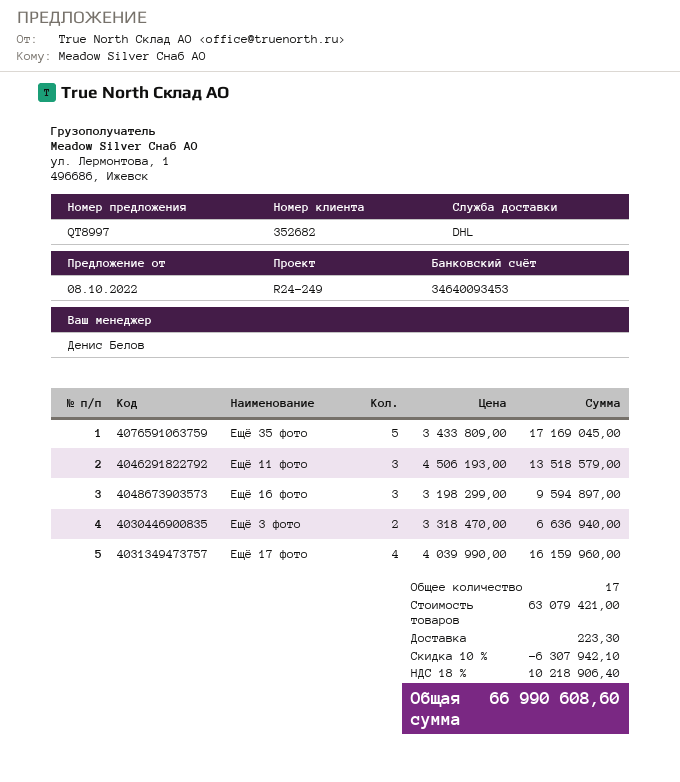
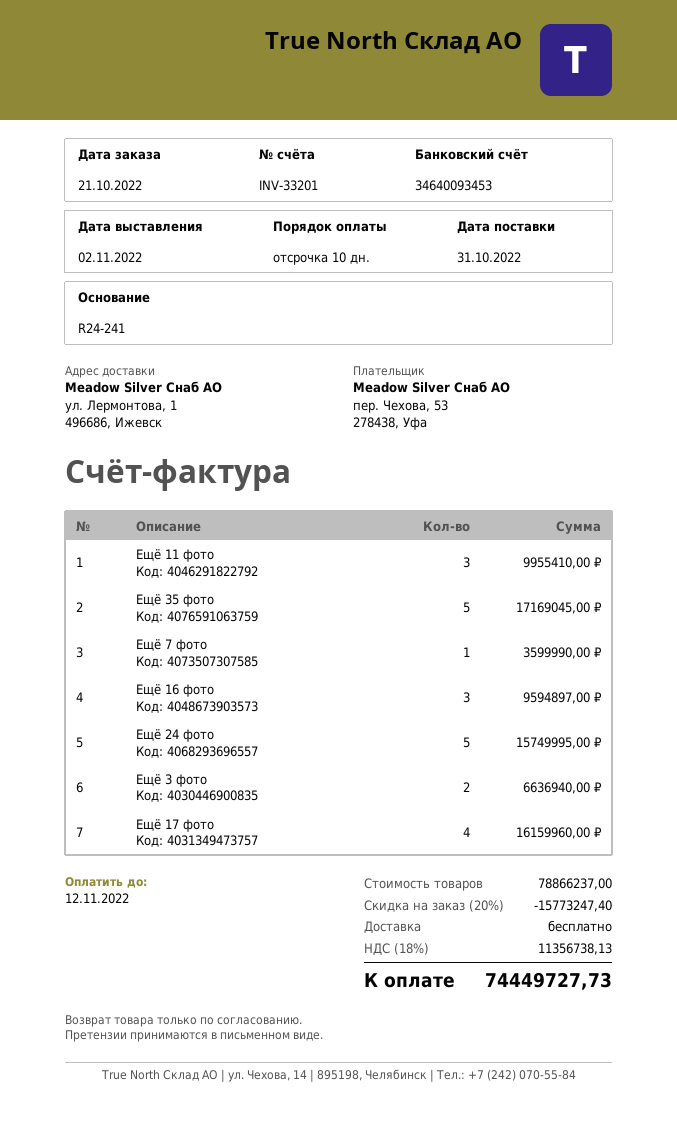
reference: R24-249 -> R24-241
Ещё 11 фото: 3 for 13518579.00 -> 3 for 9955410.00
Ещё 7 фото: none -> 1 for 3599990.00
Ещё 24 фото: none -> 5 for 15749995.00
subtotal: 63079421.00 -> 78866237.00
discount: 10% = 6307942.10 -> 20% = 15773247.40
shipping: 223.30 -> 0.00
tax: 18% = 10218906.40 -> 18% = 11356738.13
total: 66990608.60 -> 74449727.73

